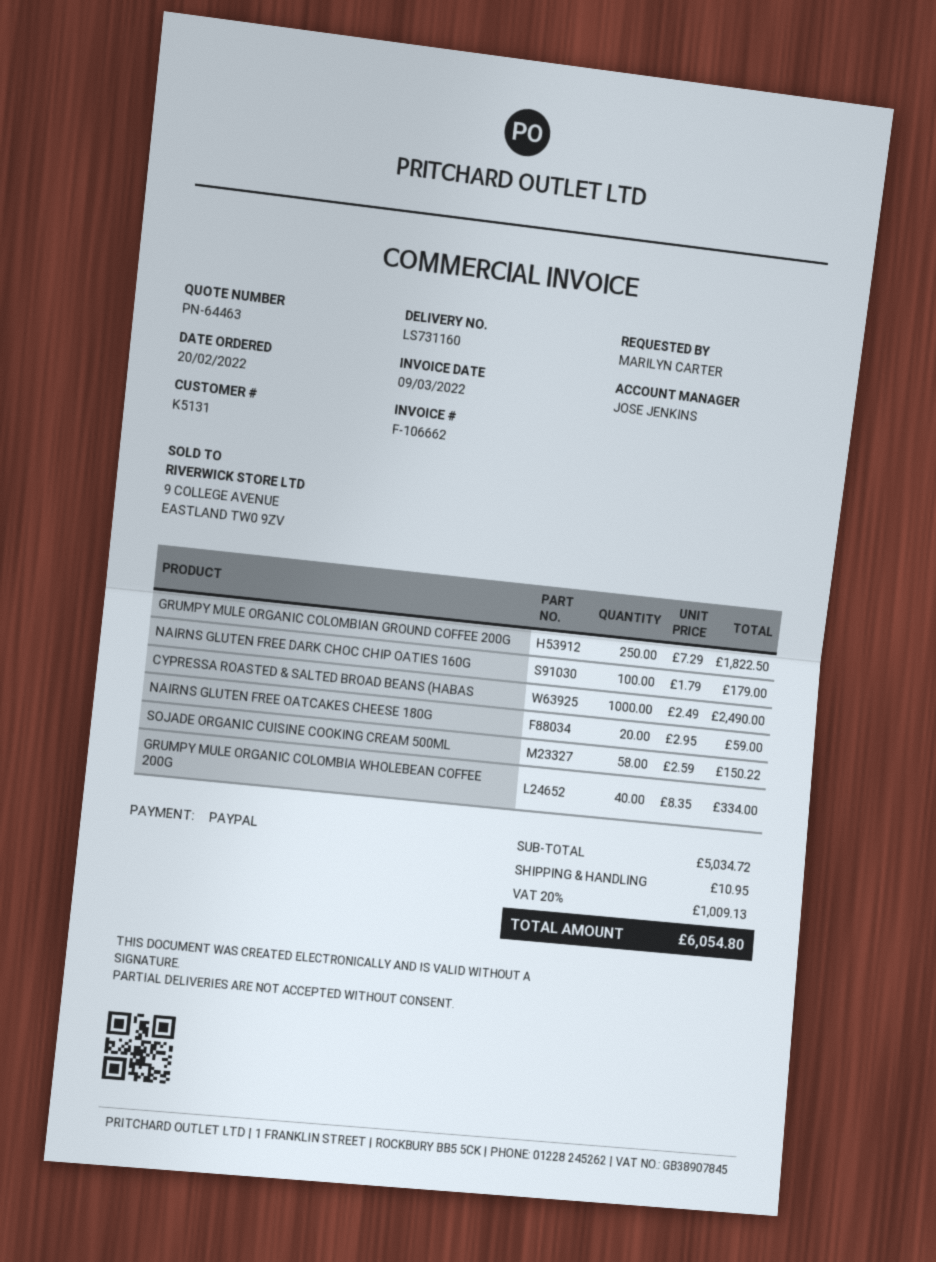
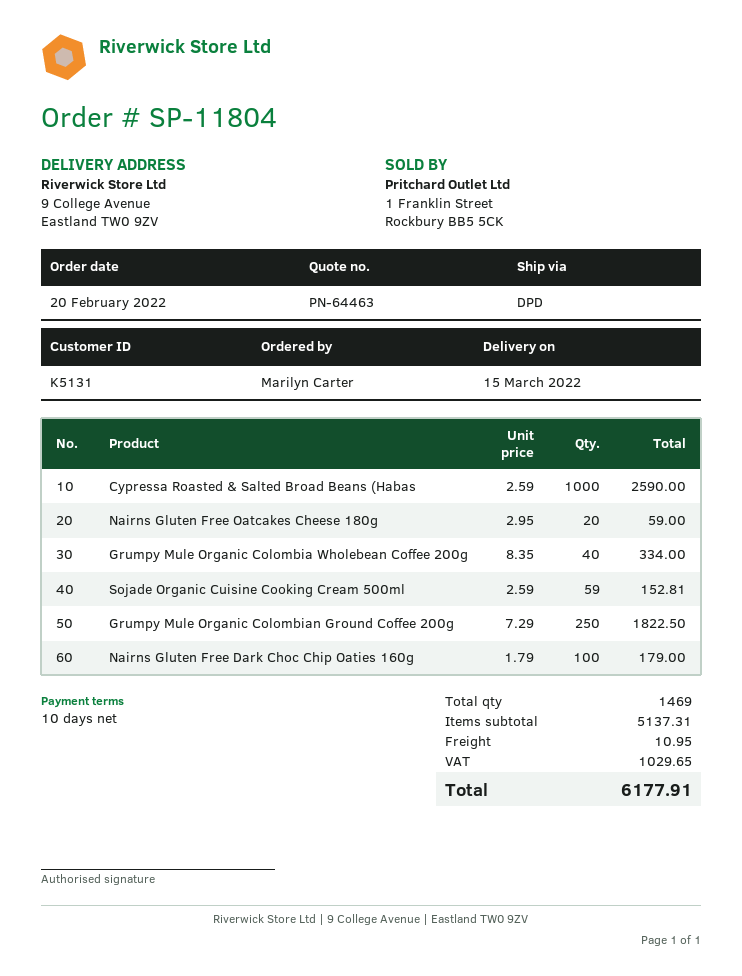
CYPRESSA ROASTED & SALTED BROAD BEANS (HABAS: 1000 x 2.49 = 2490.00 -> 1000 x 2.59 = 2590.00
SOJADE ORGANIC CUISINE COOKING CREAM 500ML: 58 x 2.59 = 150.22 -> 59 x 2.59 = 152.81
subtotal: 5034.72 -> 5137.31
tax: 1009.13 -> 1029.65
total: 6054.80 -> 6177.91

